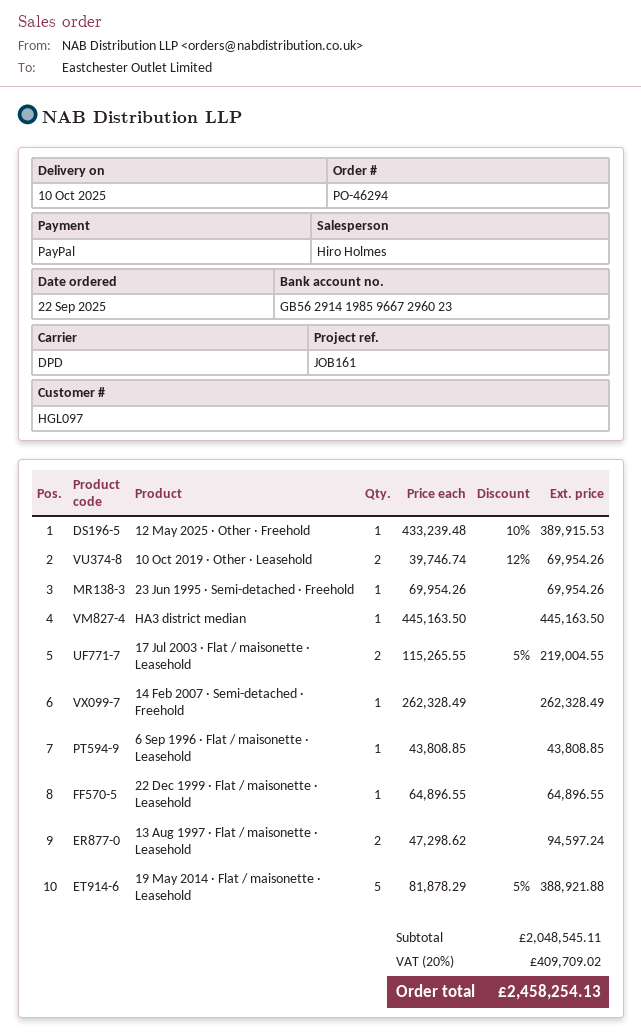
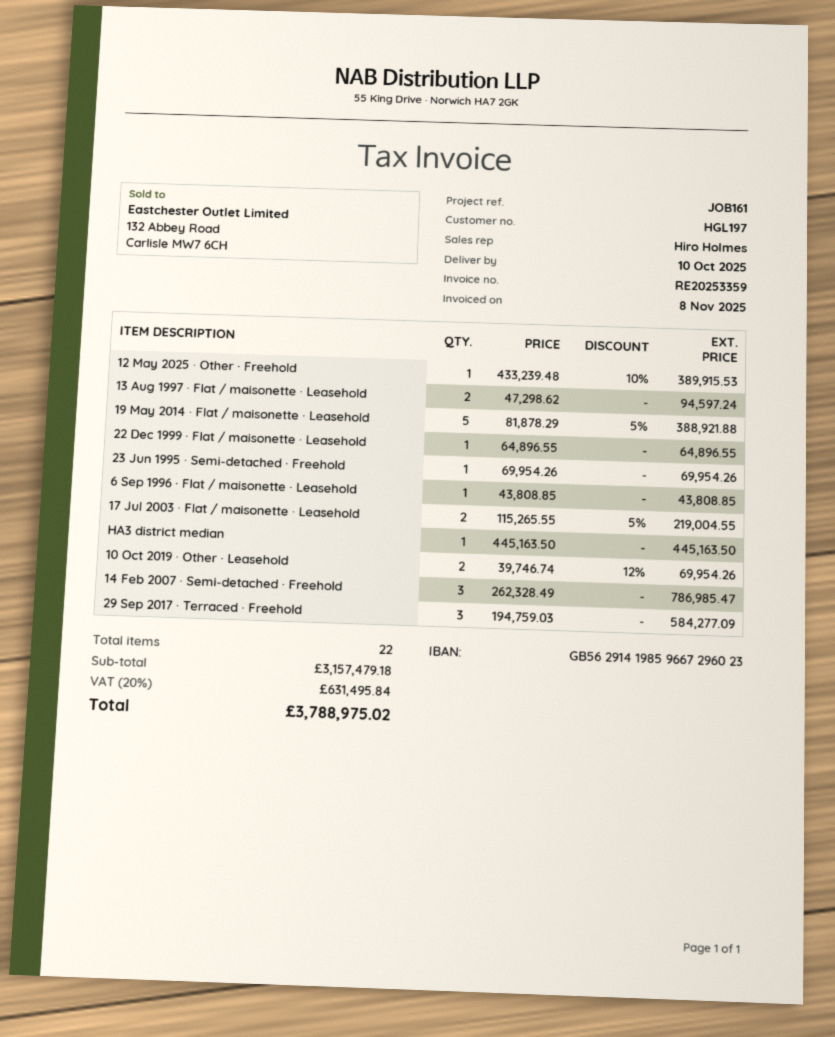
customer number: HGL097 -> HGL197
14 Feb 2007 · Semi-detached · Freehold: 1 x 262328.49 = 262328.49 -> 3 x 262328.49 = 786985.47
29 Sep 2017 · Terraced · Freehold: none -> 3 x 194759.03 = 584277.09
subtotal: 2048545.11 -> 3157479.18
tax: 20% = 409709.02 -> 20% = 631495.84
total: 2458254.13 -> 3788975.02

